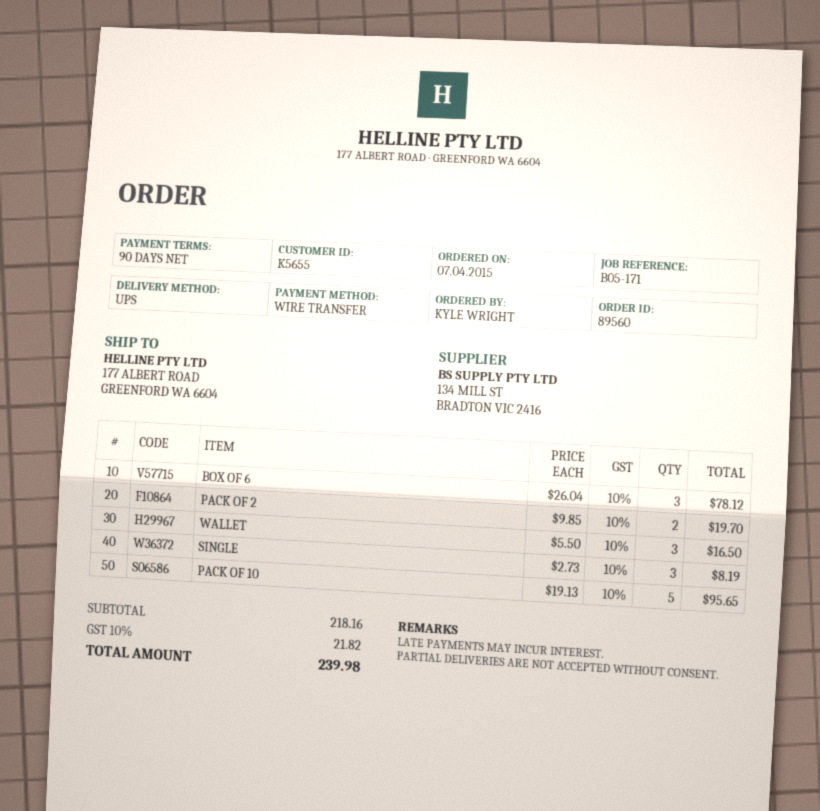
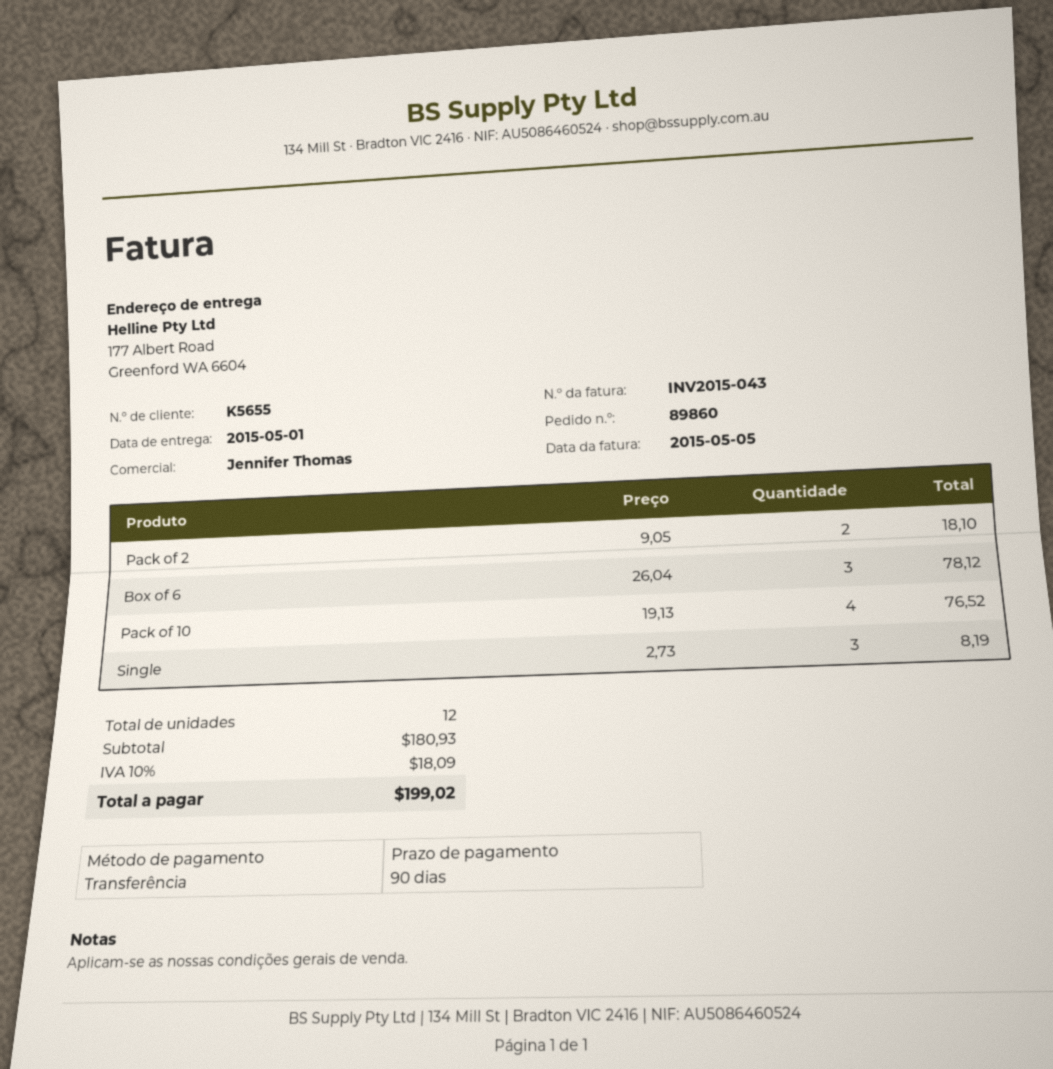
order number: 89560 -> 89860
PACK OF 2: 2 x 9.85 = 19.70 -> 2 x 9.05 = 18.10
WALLET: 3 x 5.50 = 16.50 -> none
PACK OF 10: 5 x 19.13 = 95.65 -> 4 x 19.13 = 76.52
subtotal: 218.16 -> 180.93
tax: 10% = 21.82 -> 10% = 18.09
total: 239.98 -> 199.02

